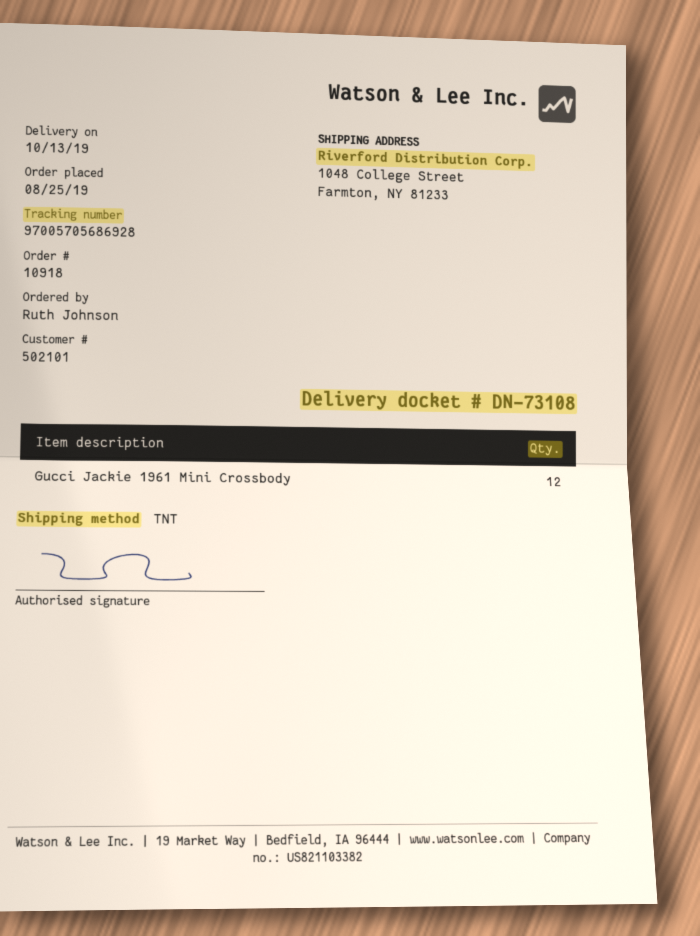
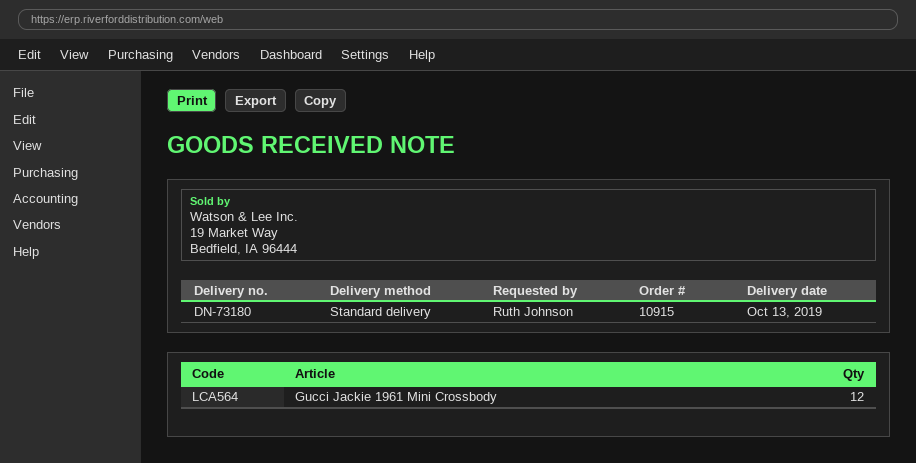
order number: 10918 -> 10915
delivery note number: DN-73108 -> DN-73180
shipping method: TNT -> standard

